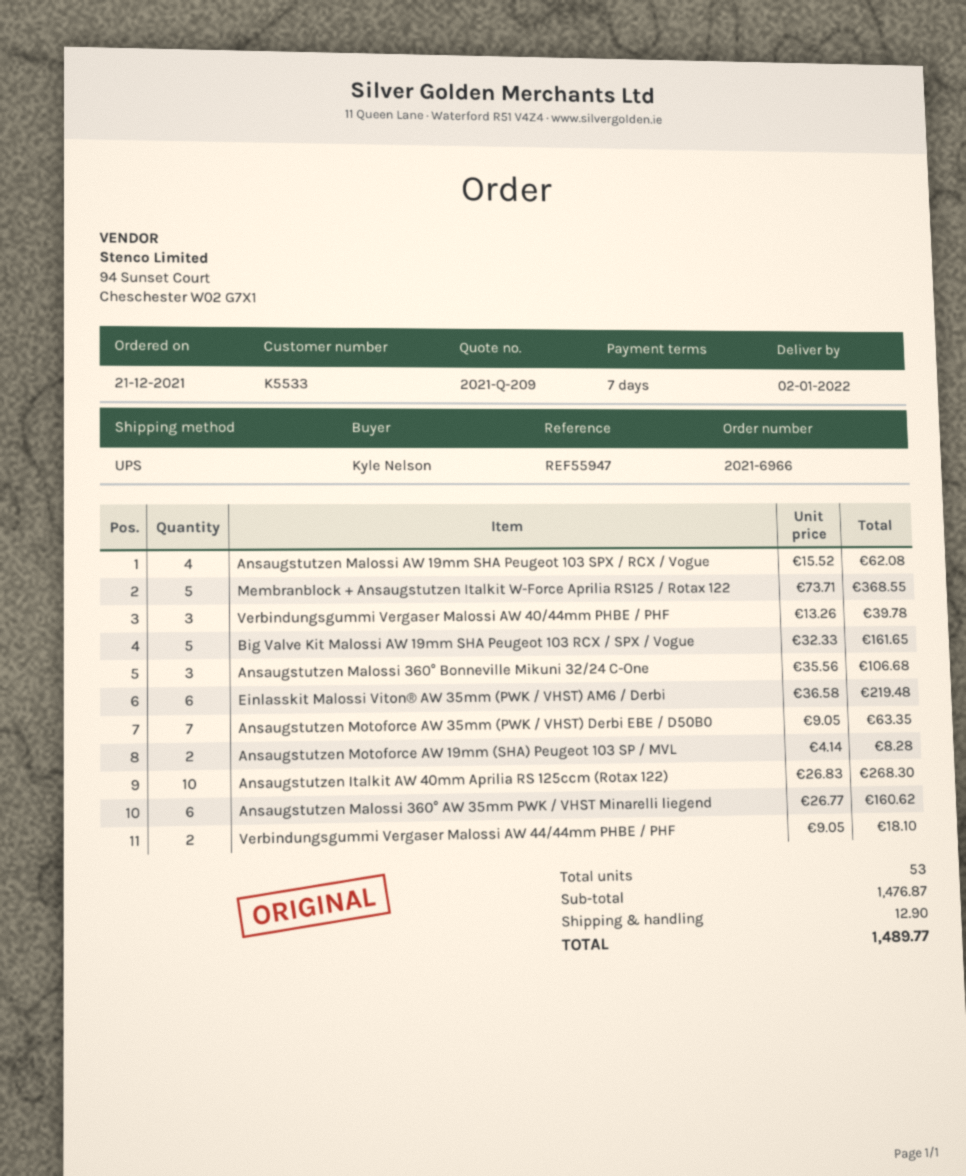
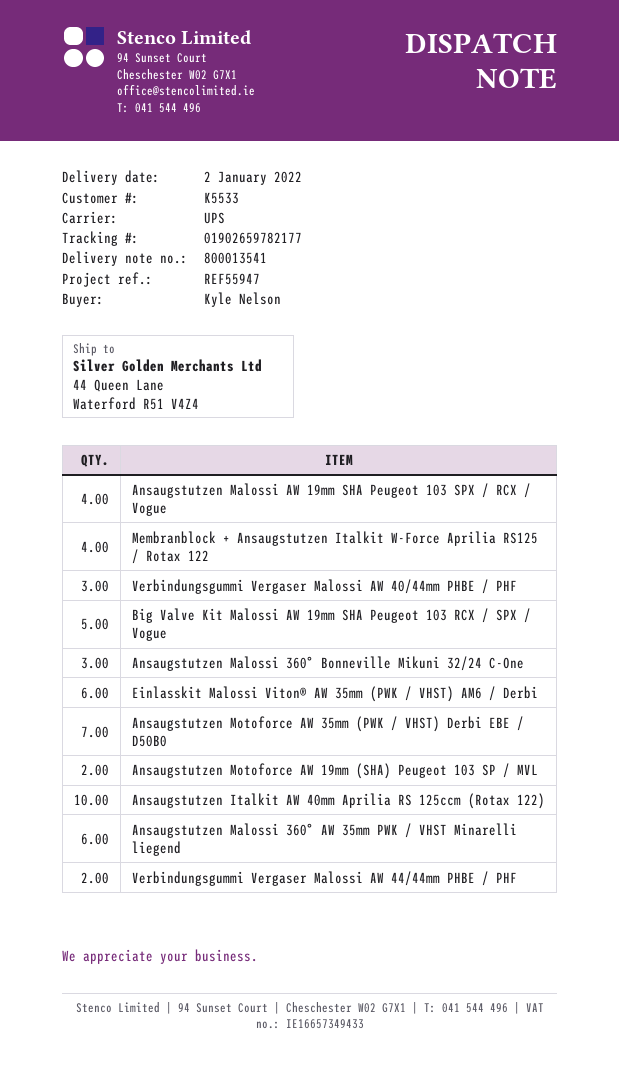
Membranblock + Ansaugstutzen Italkit W-Force Aprilia RS125 / Rotax 122: 5 -> 4

